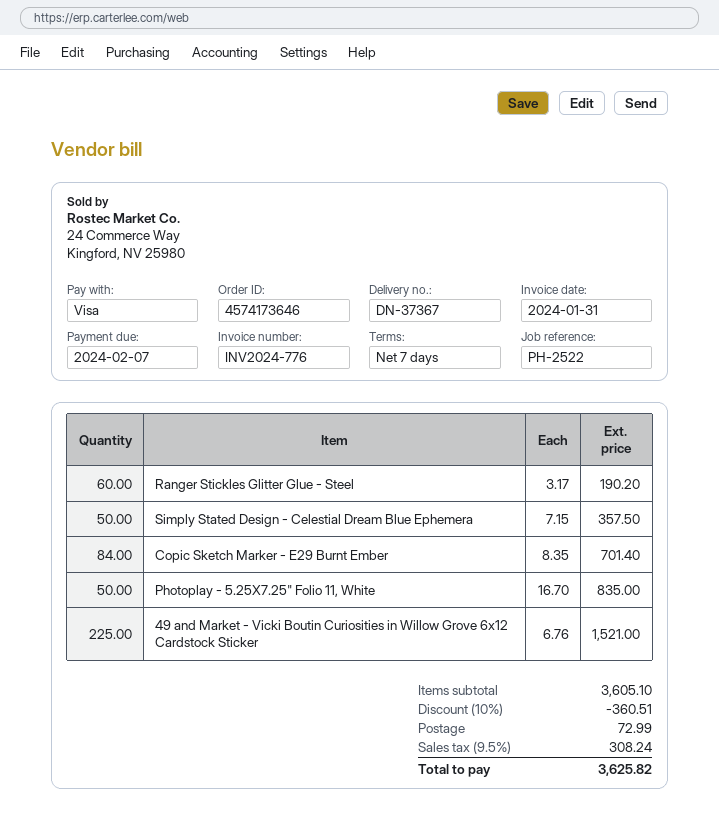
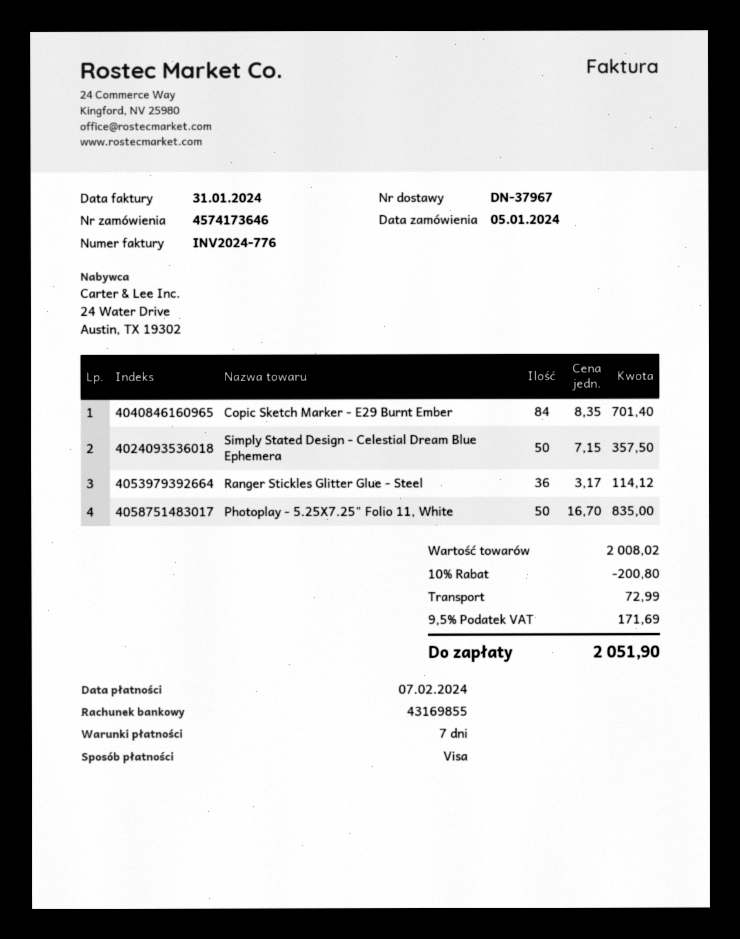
delivery note number: DN-37367 -> DN-37967
Ranger Stickles Glitter Glue - Steel: 60 x 3.17 = 190.20 -> 36 x 3.17 = 114.12
49 and Market - Vicki Boutin Curiosities in Willow Grove 6x12 Cardstock Sticker: 225 x 6.76 = 1521.00 -> none
subtotal: 3605.10 -> 2008.02
discount: 10% = 360.51 -> 10% = 200.80
tax: 9.5% = 308.24 -> 9.5% = 171.69
total: 3625.82 -> 2051.90

